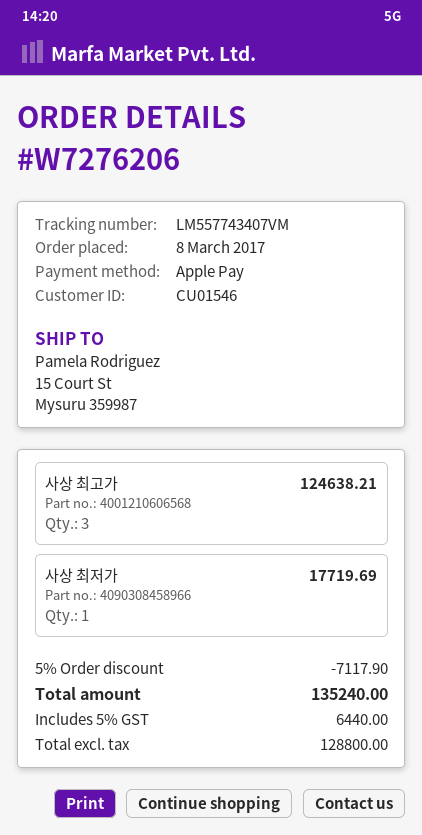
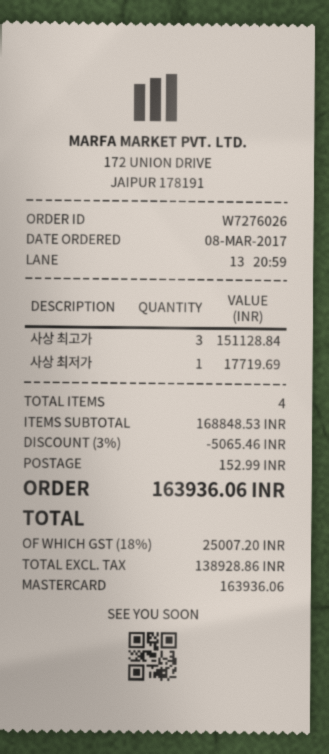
order number: W7276206 -> W7276026
payment method: Apple Pay -> Mastercard
사상 최고가: 3 for 124638.21 -> 3 for 151128.84
discount: 5% = 7117.90 -> 3% = 5065.46
shipping: none -> 152.99
net: 128800.00 -> 138928.86
tax: 5% = 6440.00 -> 18% = 25007.20
total: 135240.00 -> 163936.06

